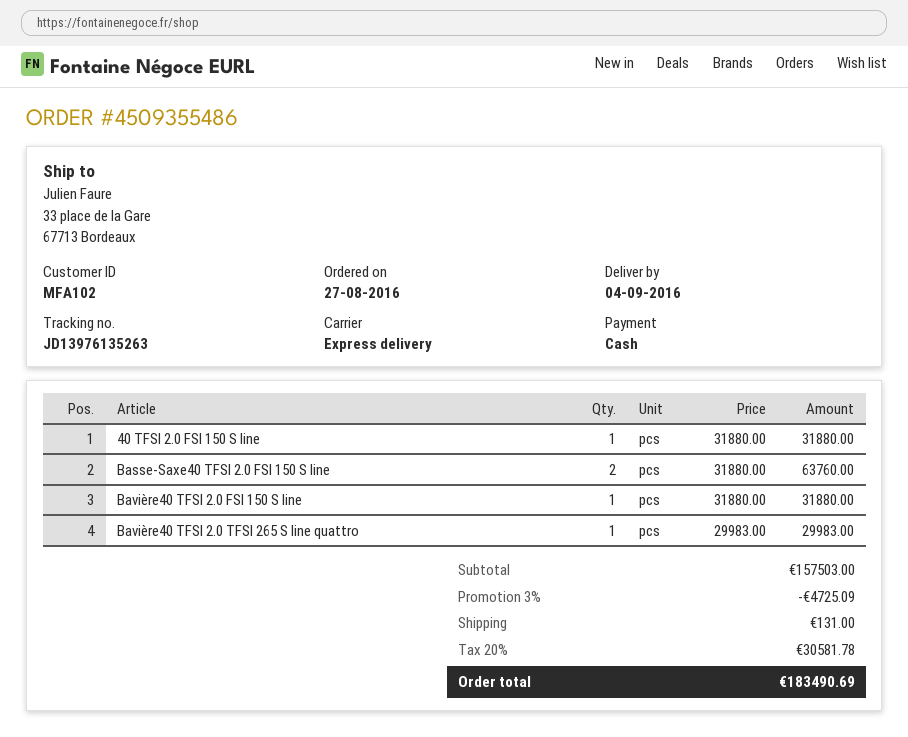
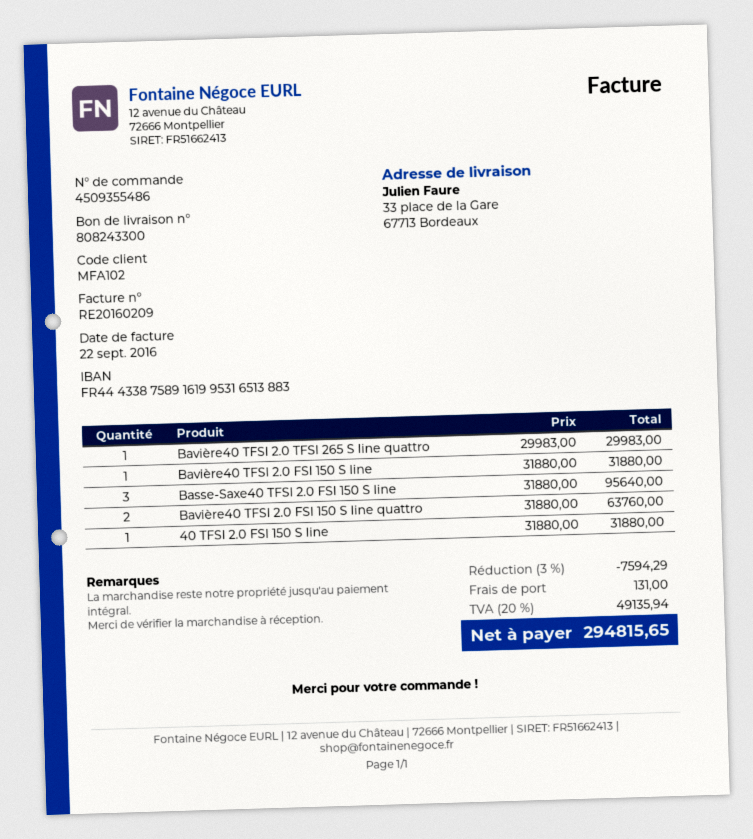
Basse-Saxe40 TFSI 2.0 FSI 150 S line: 2 x 31880.00 = 63760.00 -> 3 x 31880.00 = 95640.00
Bavière40 TFSI 2.0 FSI 150 S line quattro: none -> 2 x 31880.00 = 63760.00
discount: 3% = 4725.09 -> 3% = 7594.29
tax: 20% = 30581.78 -> 20% = 49135.94
total: 183490.69 -> 294815.65

